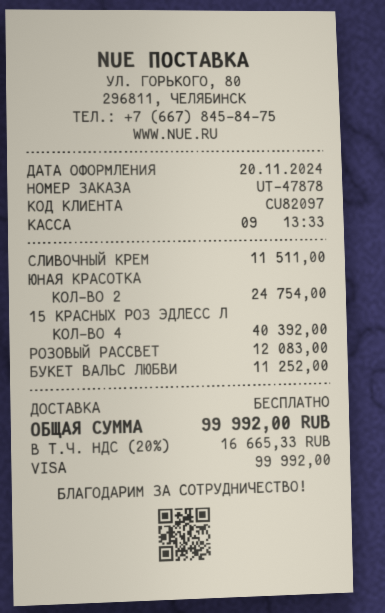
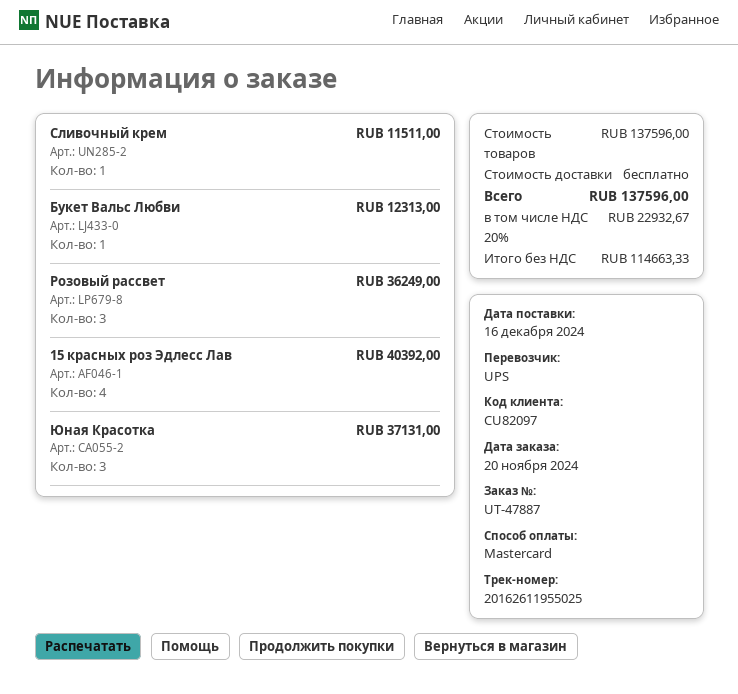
order number: UT-47878 -> UT-47887
payment method: Visa -> Mastercard
ЮНАЯ КРАСОТКА: 2 for 24754.00 -> 3 for 37131.00
РОЗОВЫЙ РАССВЕТ: 1 for 12083.00 -> 3 for 36249.00
БУКЕТ ВАЛЬС ЛЮБВИ: 1 for 11252.00 -> 1 for 12313.00
tax: 20% = 16665.33 -> 20% = 22932.67
total: 99992.00 -> 137596.00

